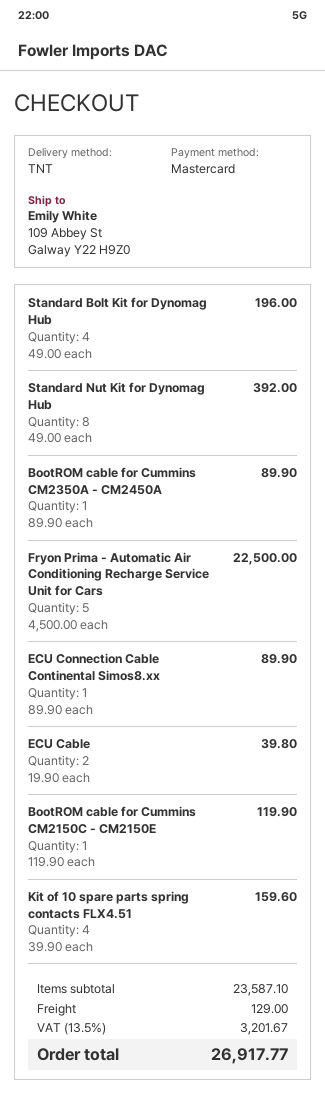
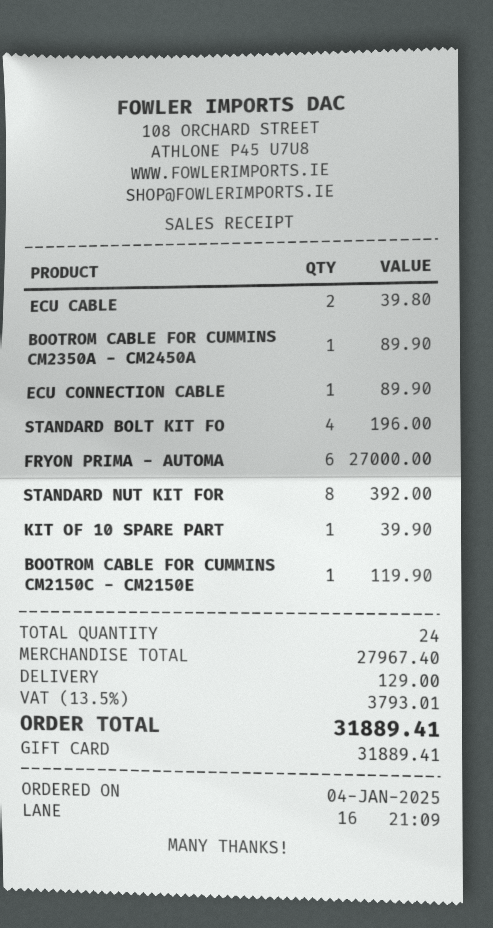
payment method: Mastercard -> gift card
Fryon Prima - Automatic Air Conditioning Recharge Service Unit for Cars: 5 for 22500.00 -> 6 for 27000.00
Kit of 10 spare parts spring contacts FLX4.51: 4 for 159.60 -> 1 for 39.90
subtotal: 23587.10 -> 27967.40
tax: 13.5% = 3201.67 -> 13.5% = 3793.01
total: 26917.77 -> 31889.41

